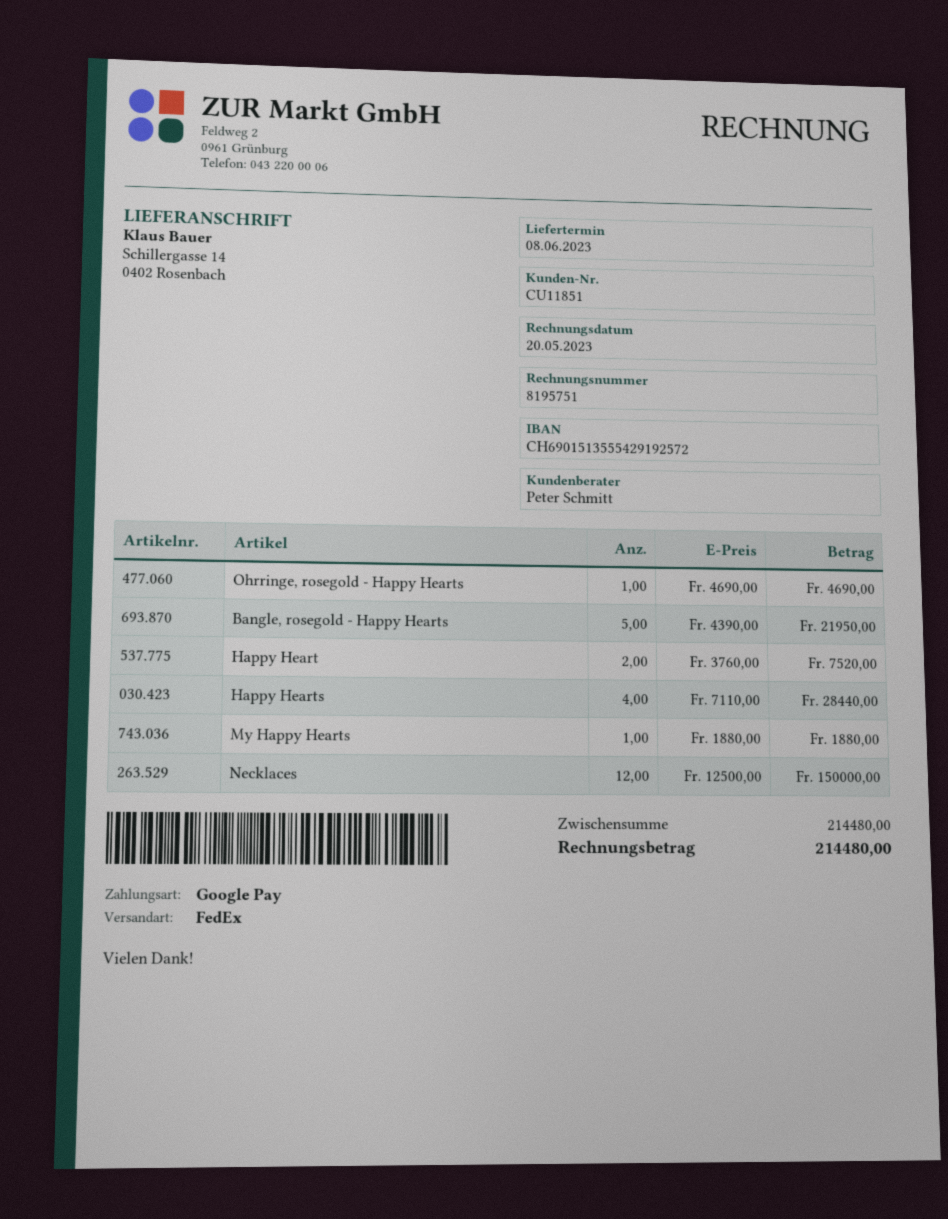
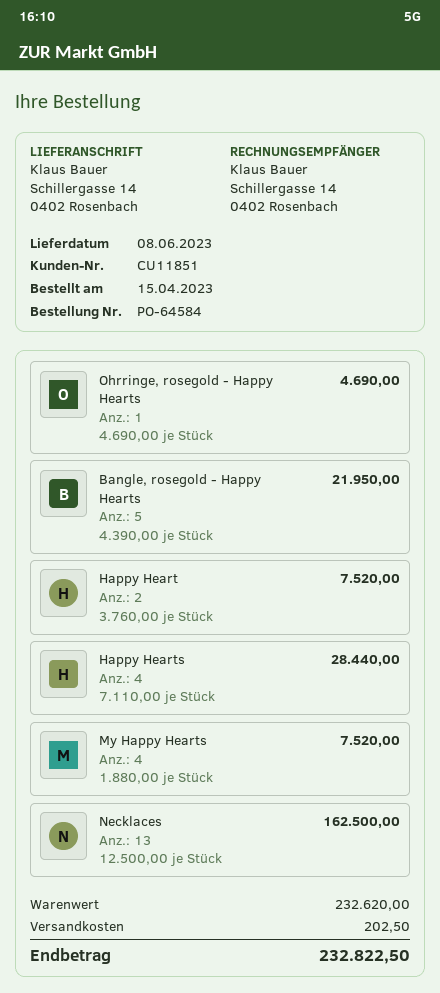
My Happy Hearts: 1 x 1880.00 = 1880.00 -> 4 x 1880.00 = 7520.00
Necklaces: 12 x 12500.00 = 150000.00 -> 13 x 12500.00 = 162500.00
subtotal: 214480.00 -> 232620.00
shipping: none -> 202.50
total: 214480.00 -> 232822.50

